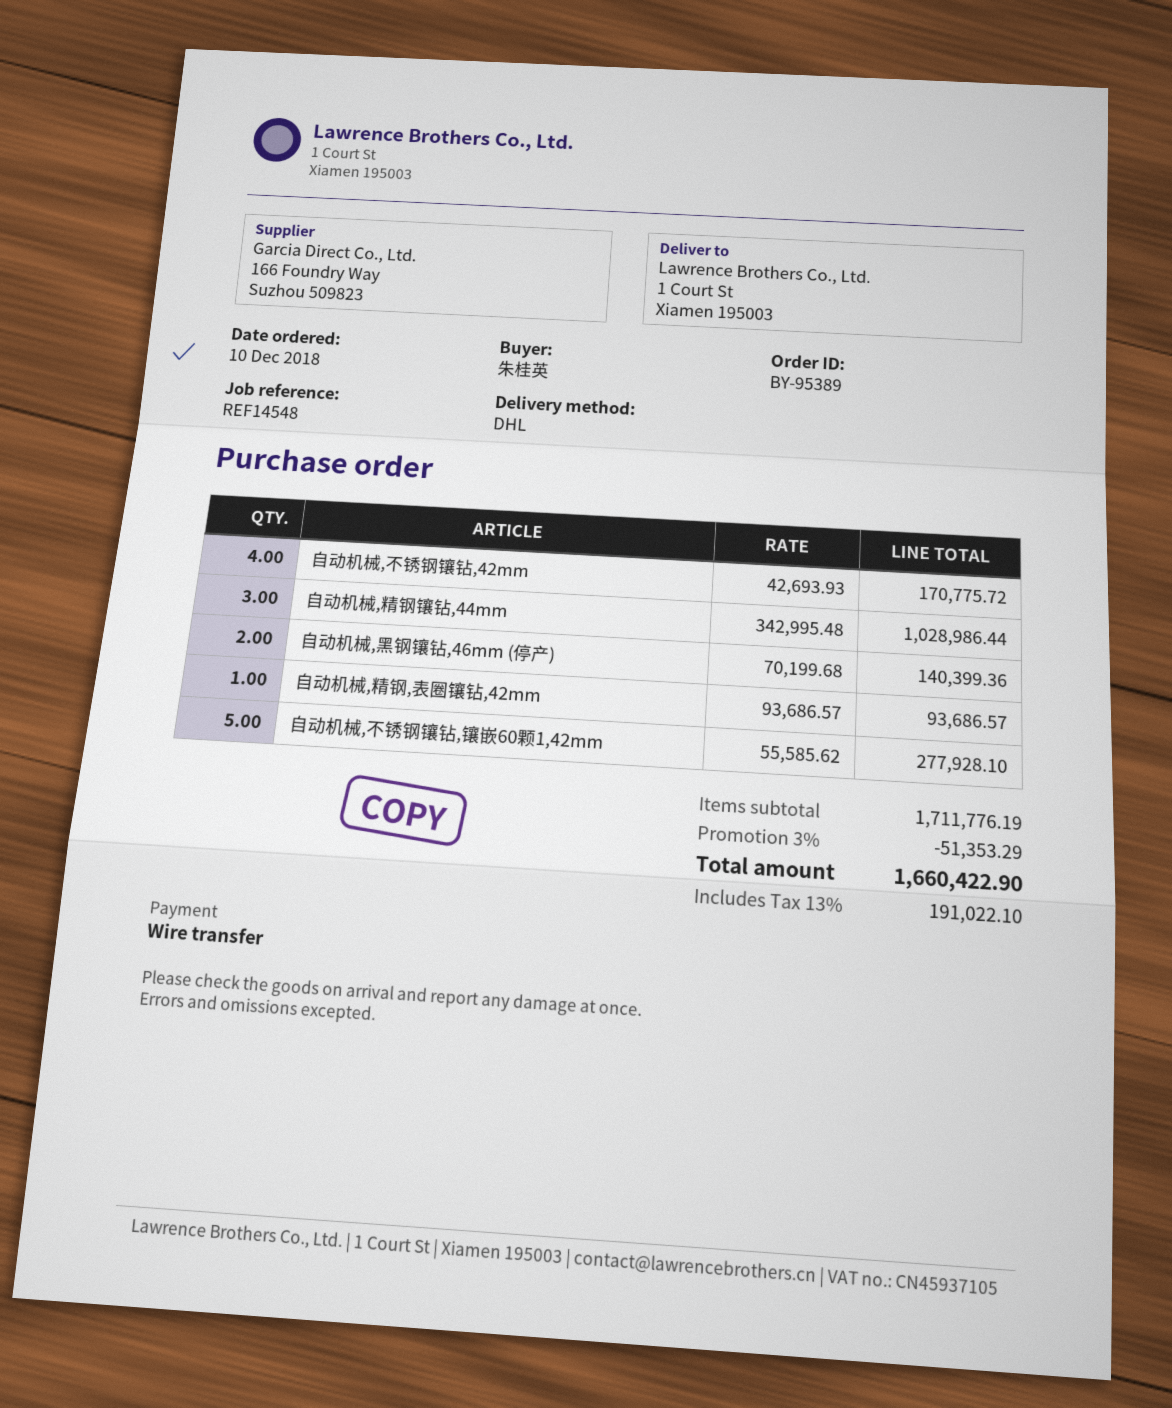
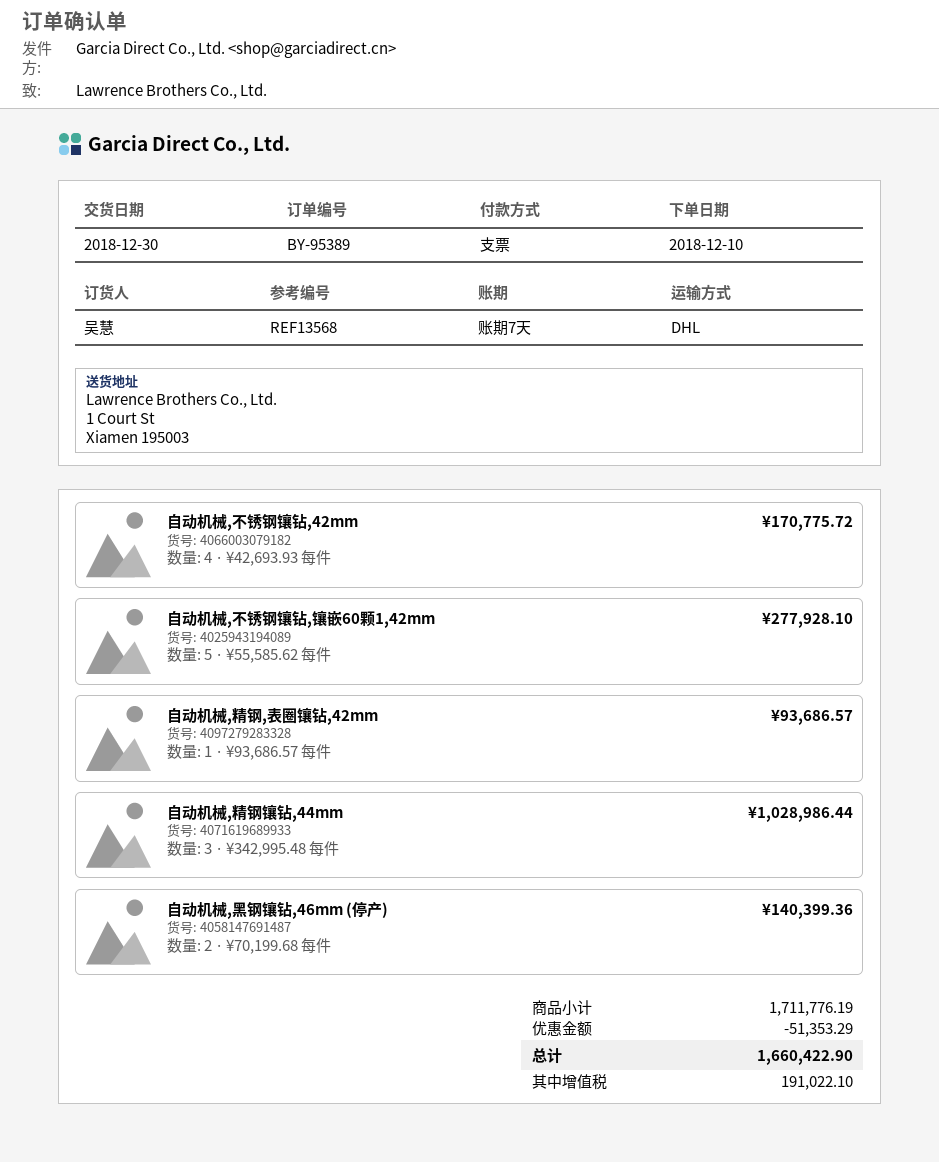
reference: REF14548 -> REF13568
ordered by: 朱桂英 -> 吴慧
payment method: bank transfer -> cheque

